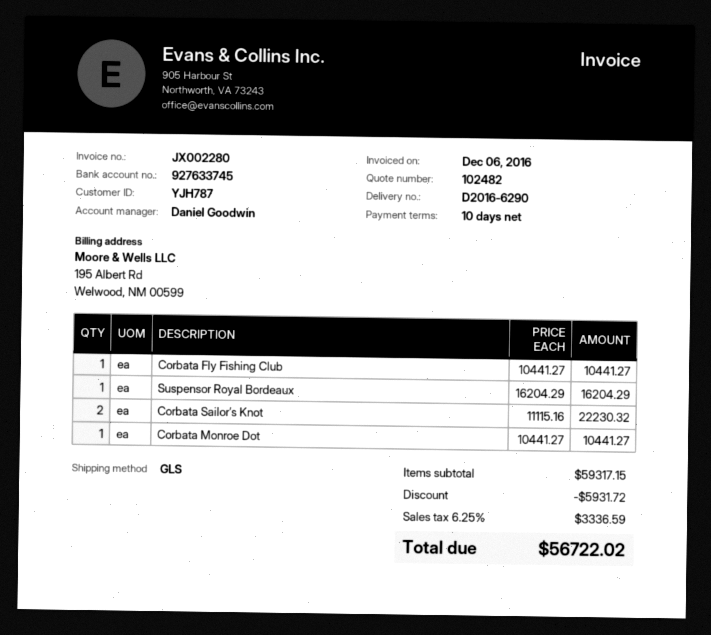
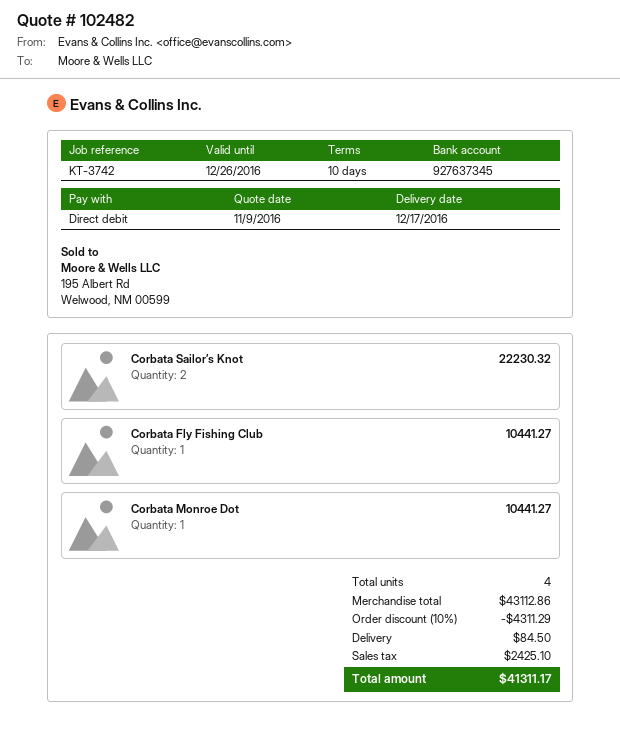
bank account: 927633745 -> 927637345
Suspensor Royal Bordeaux: 1 for 16204.29 -> none
subtotal: 59317.15 -> 43112.86
discount: 5931.72 -> 4311.29
shipping: none -> 84.50
tax: 3336.59 -> 2425.10
total: 56722.02 -> 41311.17

